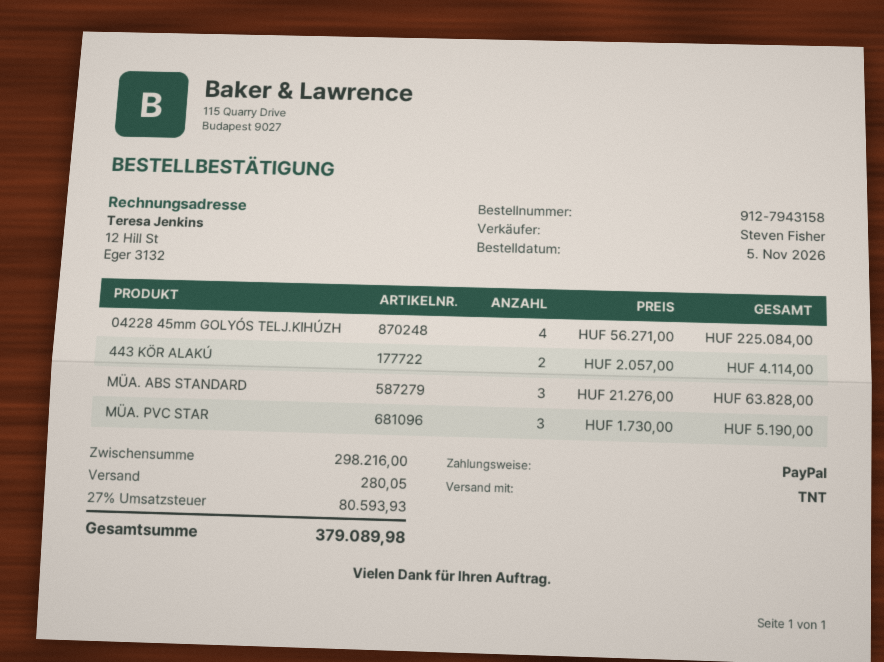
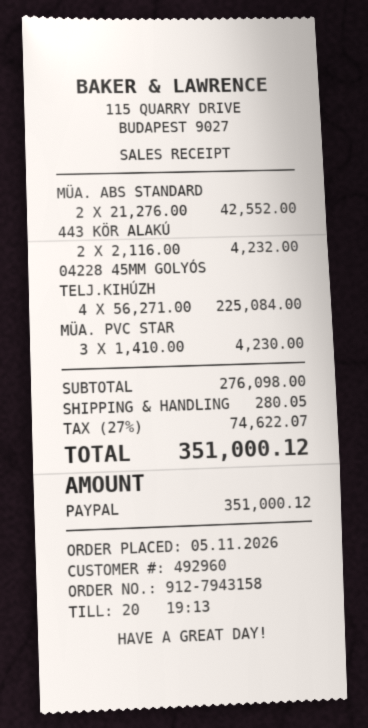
443 KÖR ALAKÚ: 2 x 2057.00 = 4114.00 -> 2 x 2116.00 = 4232.00
MÜA. ABS STANDARD: 3 x 21276.00 = 63828.00 -> 2 x 21276.00 = 42552.00
MÜA. PVC STAR: 3 x 1730.00 = 5190.00 -> 3 x 1410.00 = 4230.00
subtotal: 298216.00 -> 276098.00
tax: 27% = 80593.93 -> 27% = 74622.07
total: 379089.98 -> 351000.12

